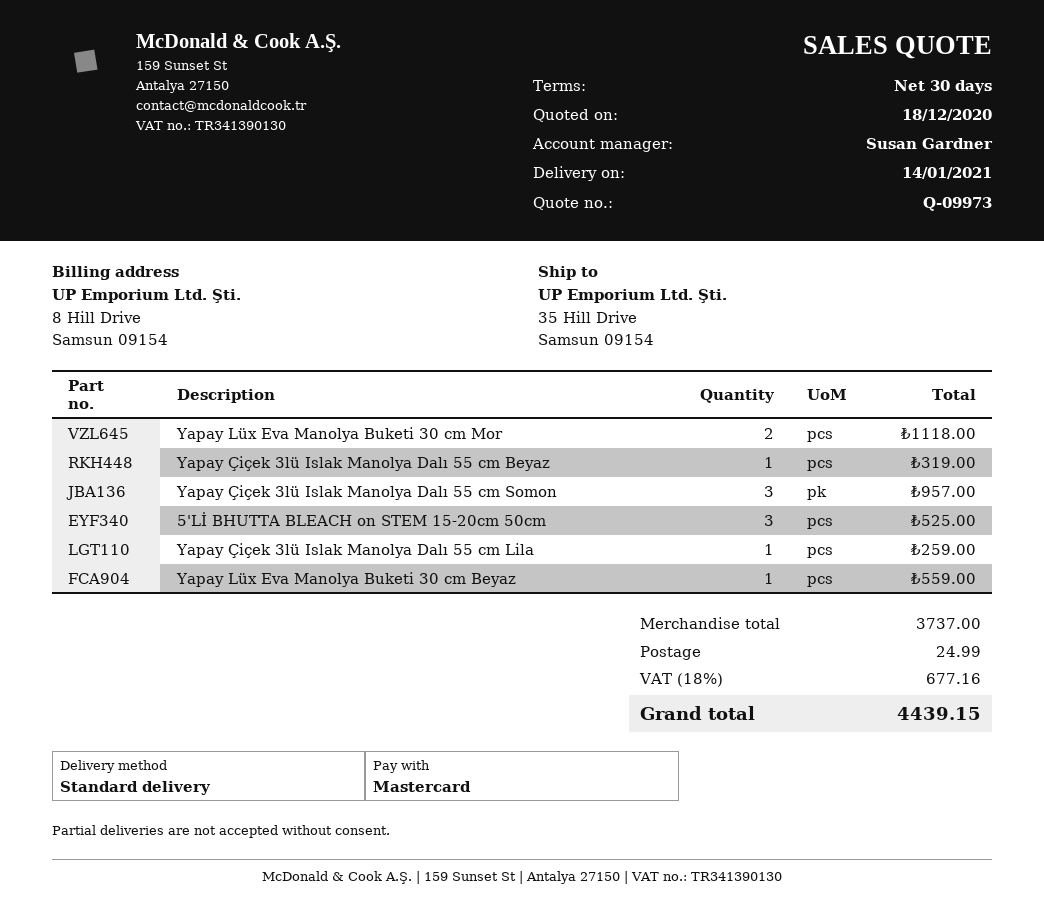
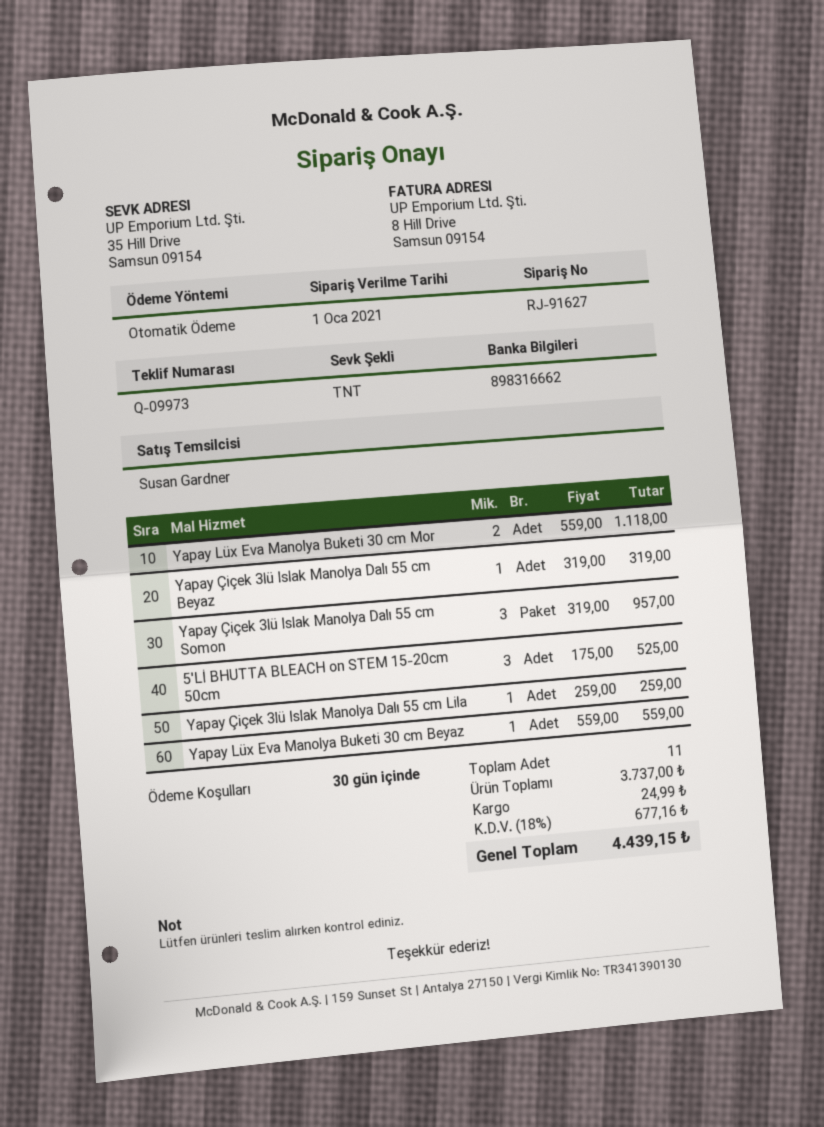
payment method: Mastercard -> direct debit
shipping method: standard -> TNT

